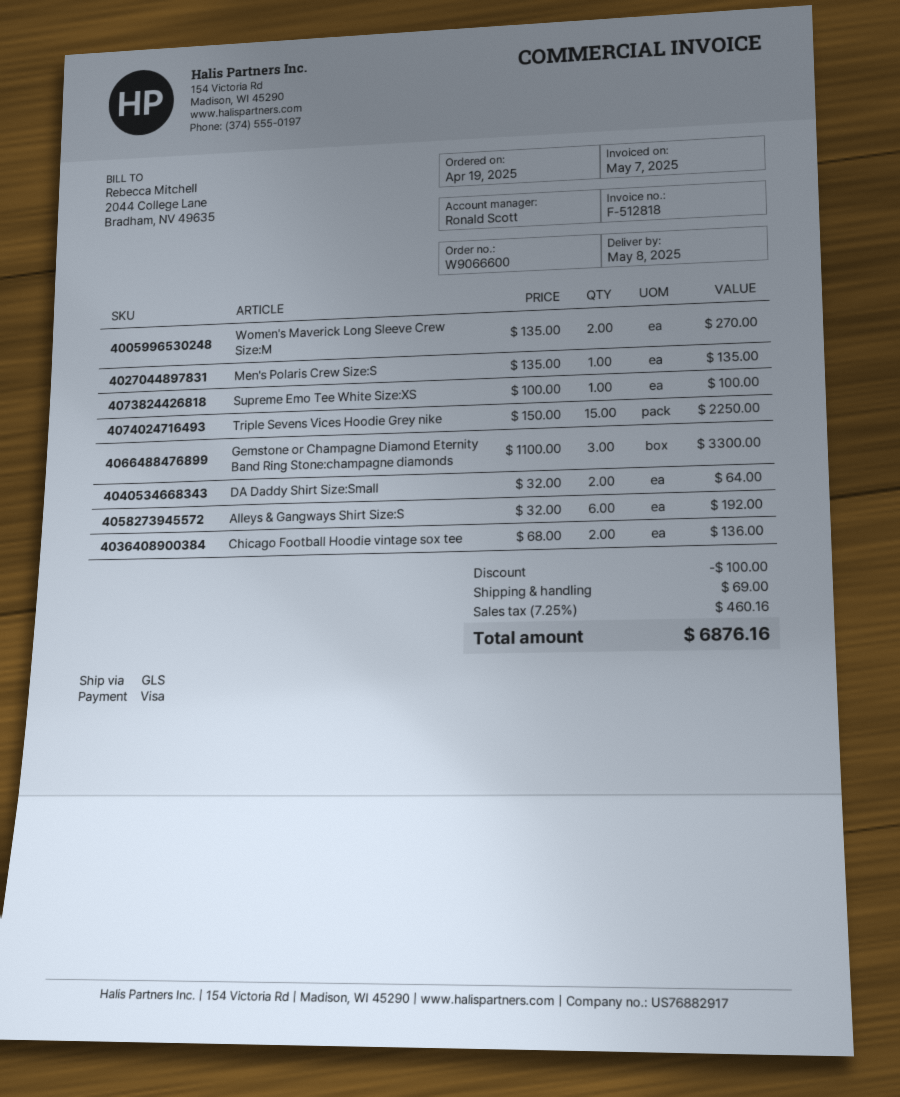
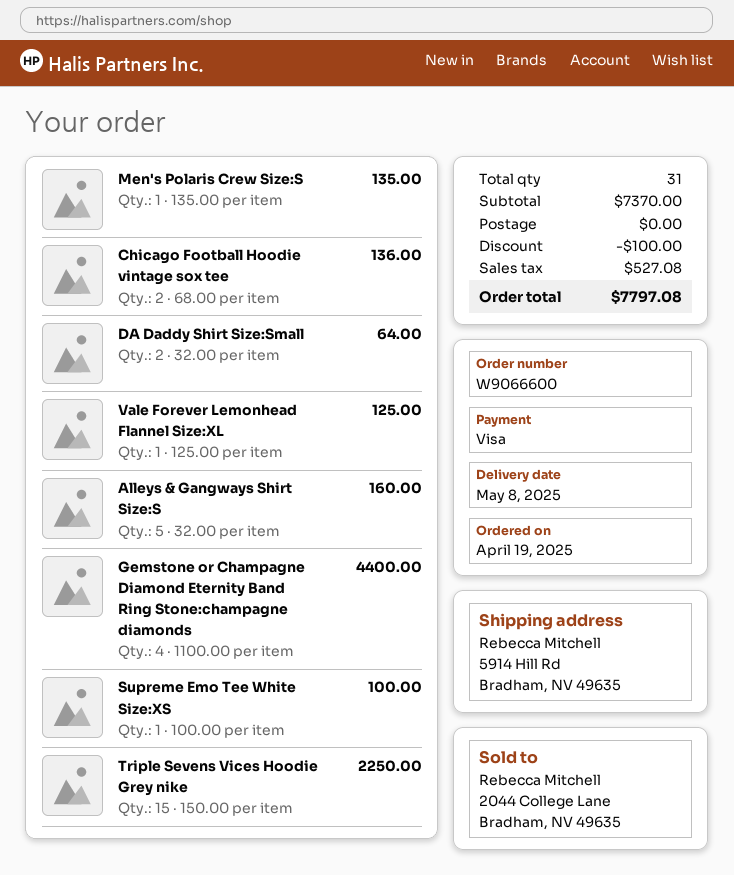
Women's Maverick Long Sleeve Crew Size:M: 2 x 135.00 = 270.00 -> none
Gemstone or Champagne Diamond Eternity Band Ring Stone:champagne diamonds: 3 x 1100.00 = 3300.00 -> 4 x 1100.00 = 4400.00
Alleys & Gangways Shirt Size:S: 6 x 32.00 = 192.00 -> 5 x 32.00 = 160.00
Vale Forever Lemonhead Flannel Size:XL: none -> 1 x 125.00 = 125.00
shipping: 69.00 -> 0.00
tax: 460.16 -> 527.08
total: 6876.16 -> 7797.08

